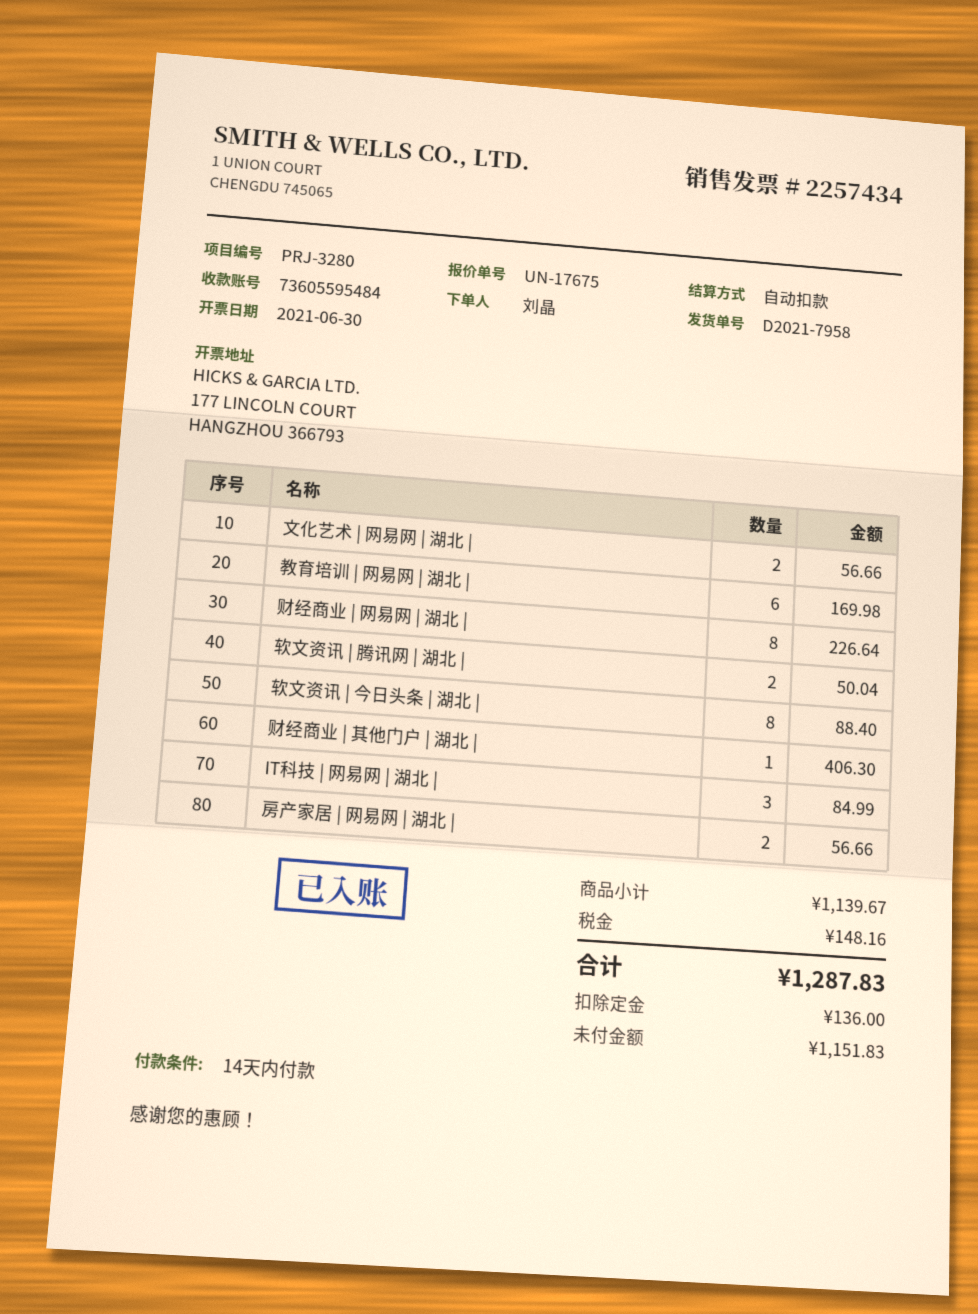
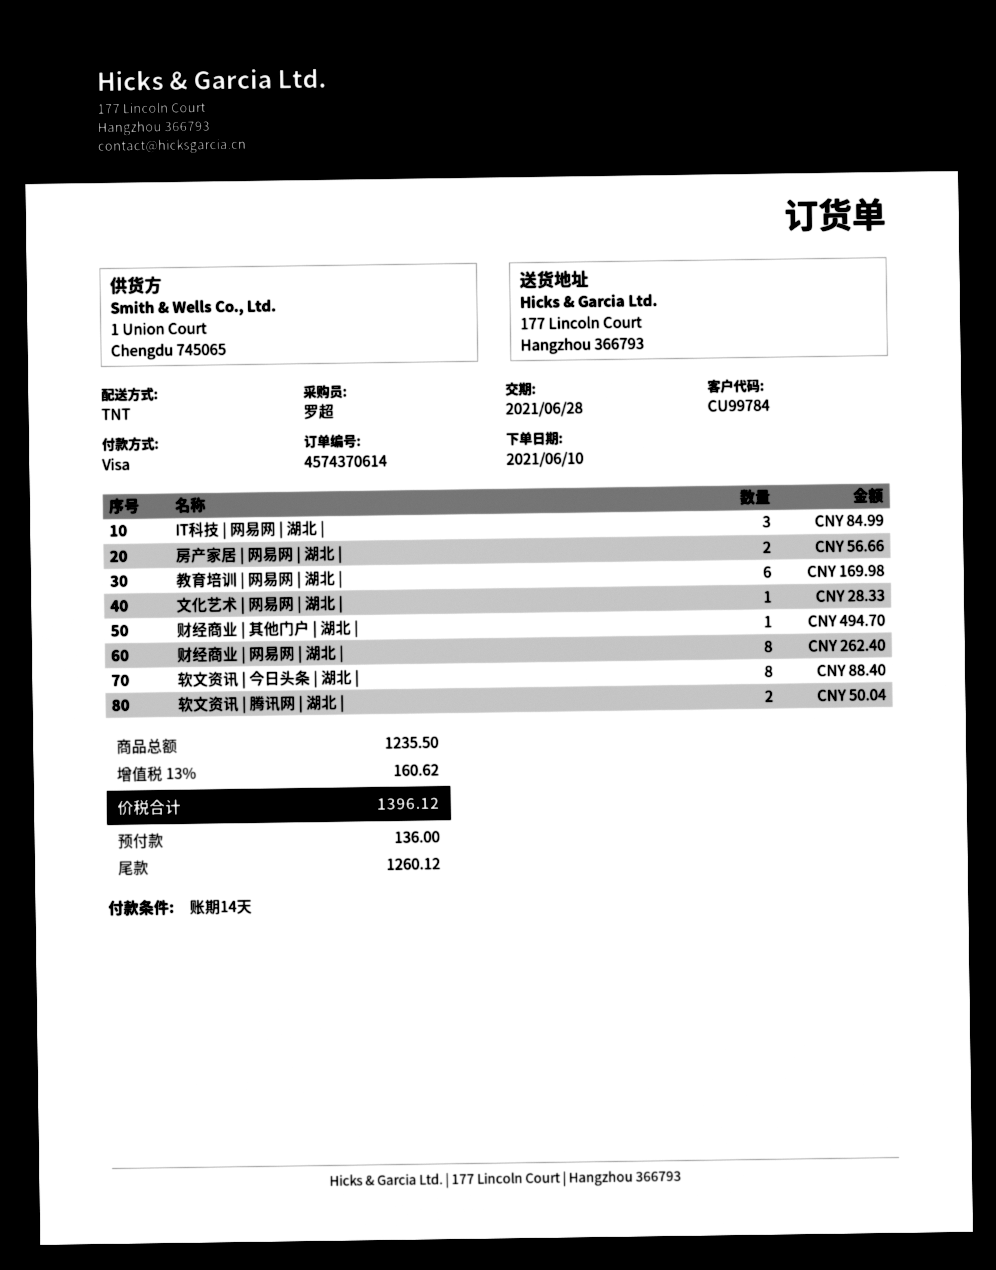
ordered by: 刘晶 -> 罗超
payment method: direct debit -> Visa
文化艺术 | 网易网 | 湖北 |: 2 for 56.66 -> 1 for 28.33
财经商业 | 网易网 | 湖北 |: 8 for 226.64 -> 8 for 262.40
财经商业 | 其他门户 | 湖北 |: 1 for 406.30 -> 1 for 494.70
subtotal: 1139.67 -> 1235.50
tax: 148.16 -> 160.62
total: 1287.83 -> 1396.12
balance: 1151.83 -> 1260.12

